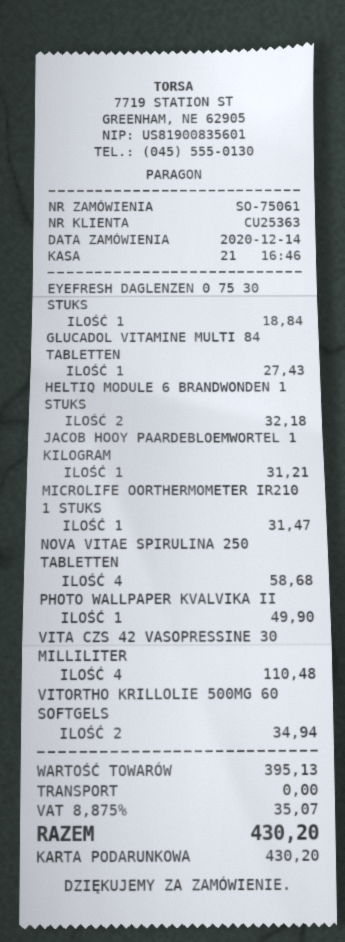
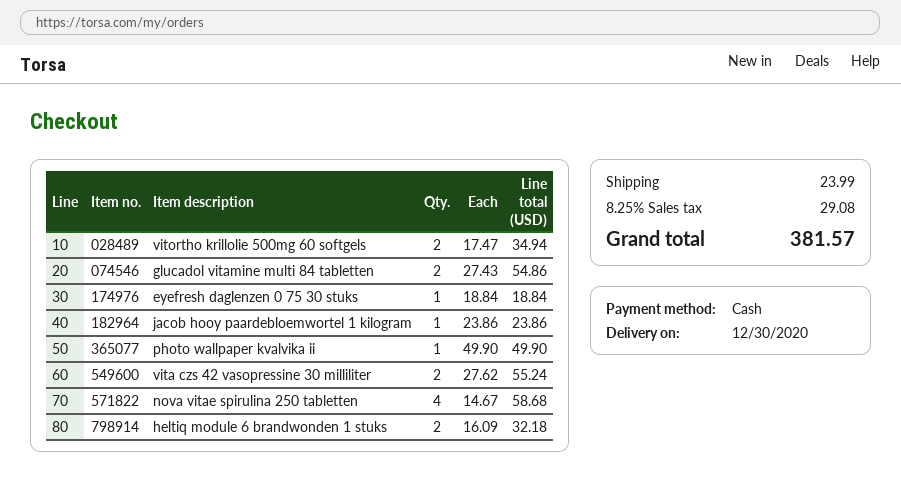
payment method: gift card -> cash
GLUCADOL VITAMINE MULTI 84 TABLETTEN: 1 for 27.43 -> 2 for 54.86
JACOB HOOY PAARDEBLOEMWORTEL 1 KILOGRAM: 1 for 31.21 -> 1 for 23.86
MICROLIFE OORTHERMOMETER IR210 1 STUKS: 1 for 31.47 -> none
VITA CZS 42 VASOPRESSINE 30 MILLILITER: 4 for 110.48 -> 2 for 55.24
shipping: 0.00 -> 23.99
tax: 8.875% = 35.07 -> 8.25% = 29.08
total: 430.20 -> 381.57

